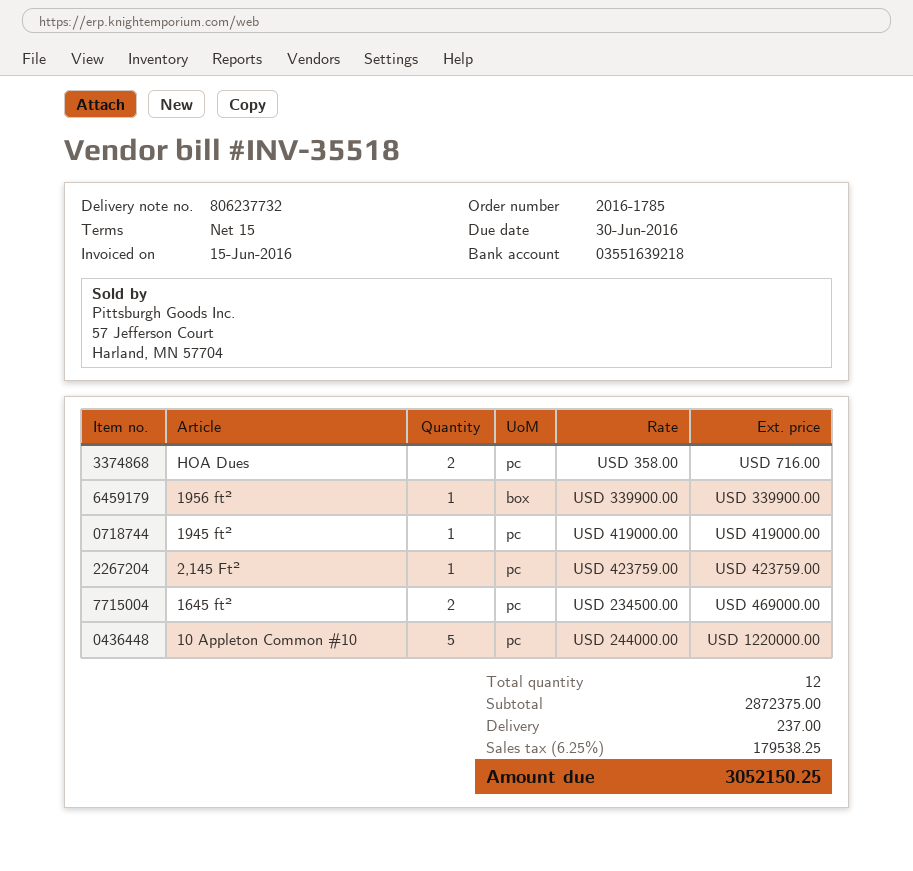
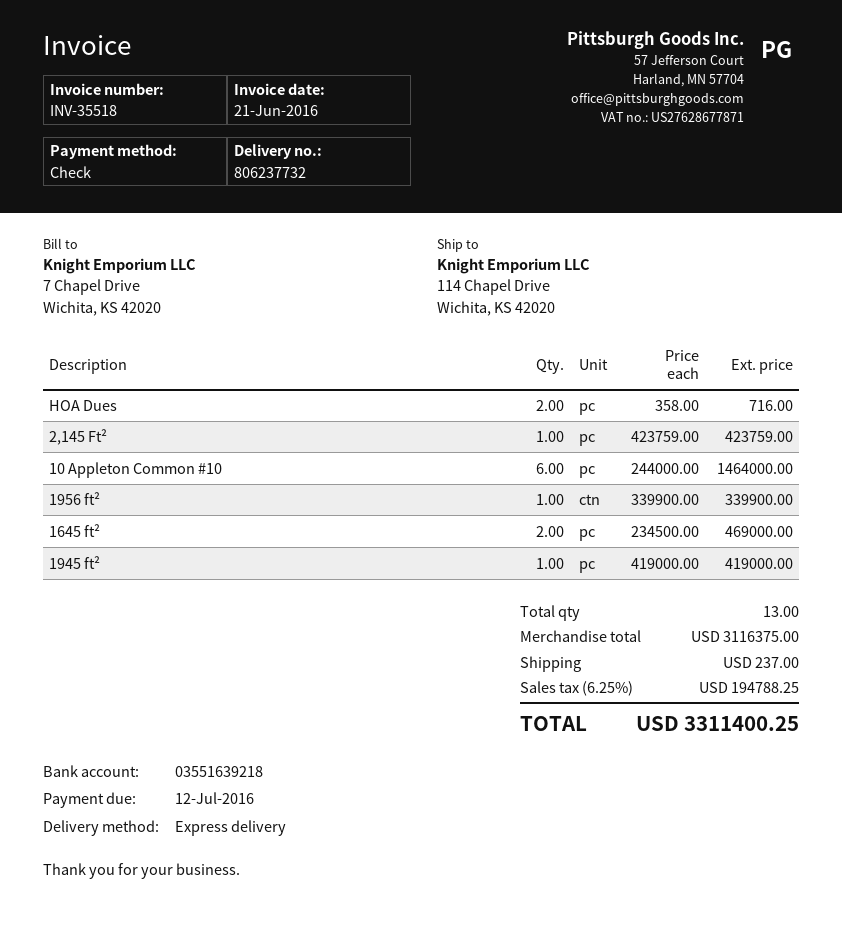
invoice date: 2016-06-15 -> 2016-06-21
due date: 2016-06-30 -> 2016-07-12
10 Appleton Common #10: 5 x 244000.00 = 1220000.00 -> 6 x 244000.00 = 1464000.00
total quantity: 12 -> 13
subtotal: 2872375.00 -> 3116375.00
tax: 6.25% = 179538.25 -> 6.25% = 194788.25
total: 3052150.25 -> 3311400.25

